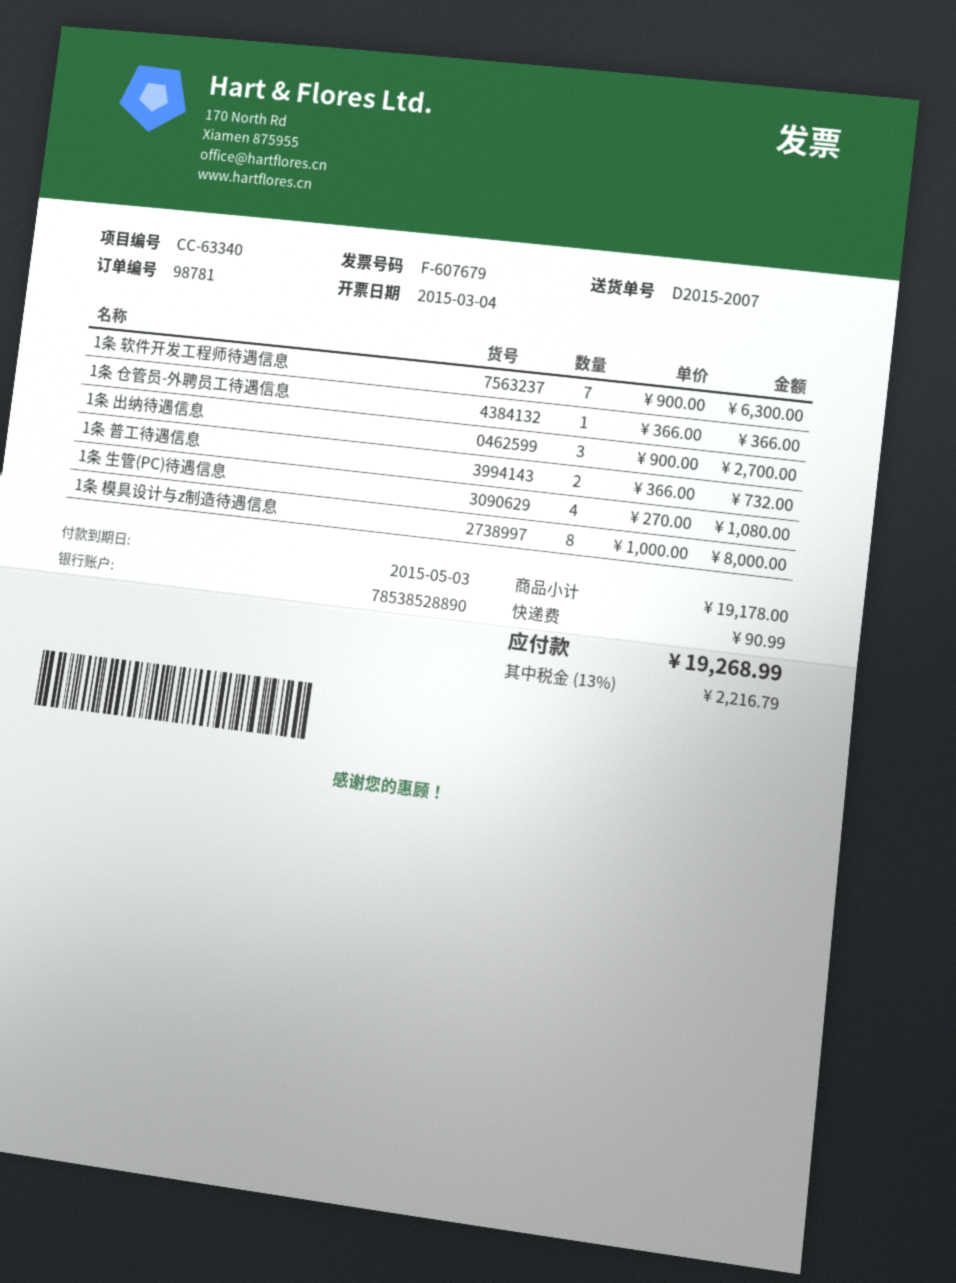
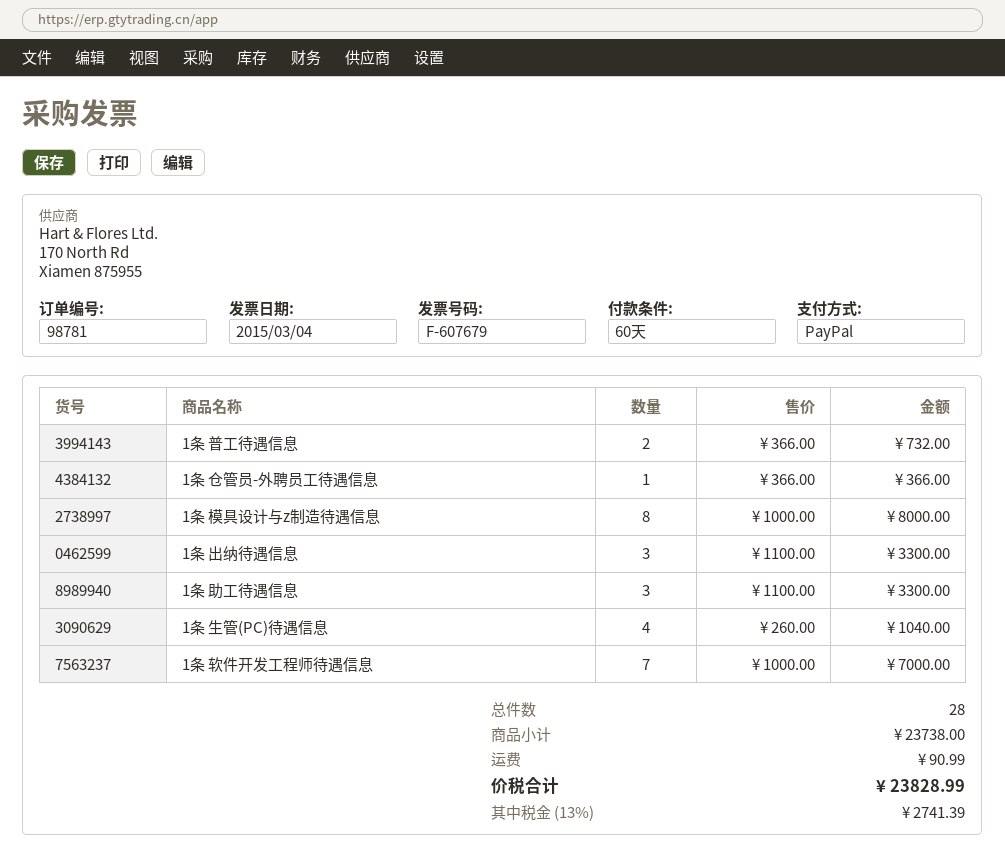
1条 软件开发工程师待遇信息: 7 x 900.00 = 6300.00 -> 7 x 1000.00 = 7000.00
1条 出纳待遇信息: 3 x 900.00 = 2700.00 -> 3 x 1100.00 = 3300.00
1条 生管(PC)待遇信息: 4 x 270.00 = 1080.00 -> 4 x 260.00 = 1040.00
1条 助工待遇信息: none -> 3 x 1100.00 = 3300.00
subtotal: 19178.00 -> 23738.00
tax: 13% = 2216.79 -> 13% = 2741.39
total: 19268.99 -> 23828.99

